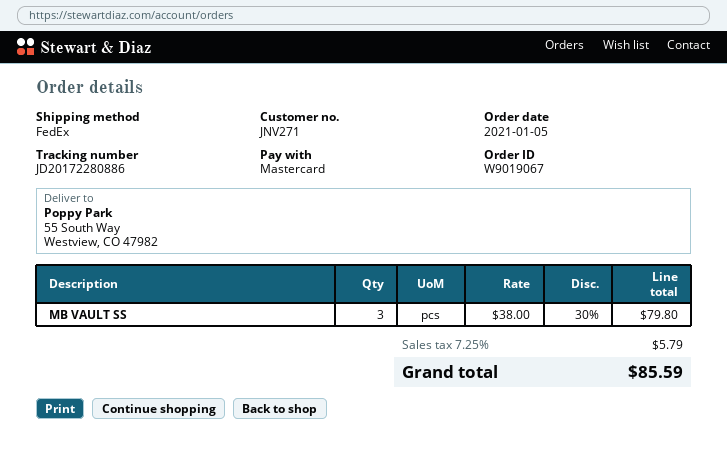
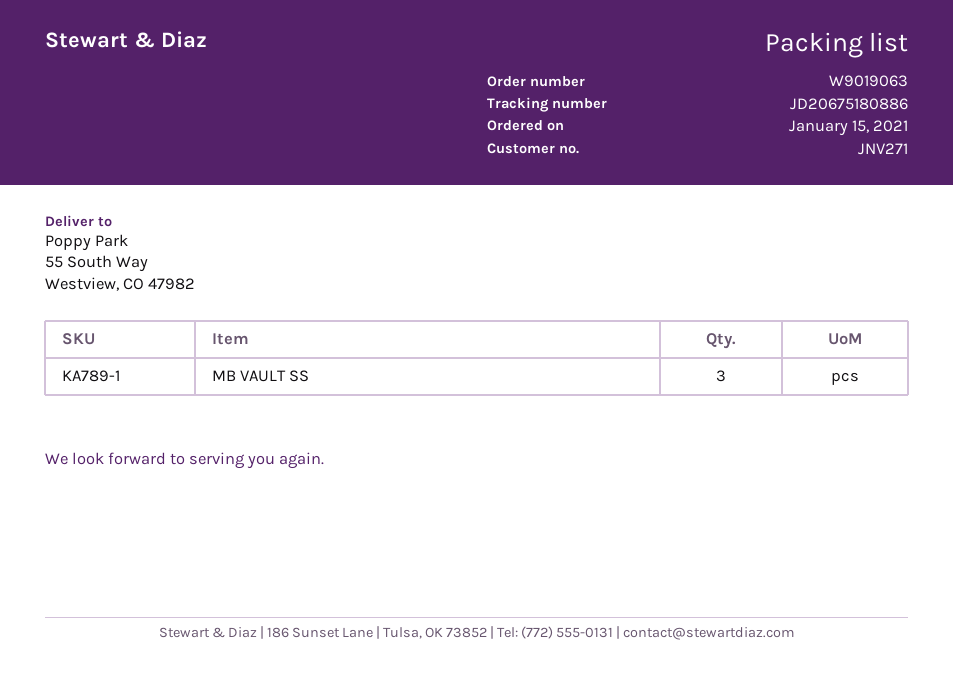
order number: W9019067 -> W9019063
order date: 2021-01-05 -> 2021-01-15
tracking number: JD20172280886 -> JD20675180886

